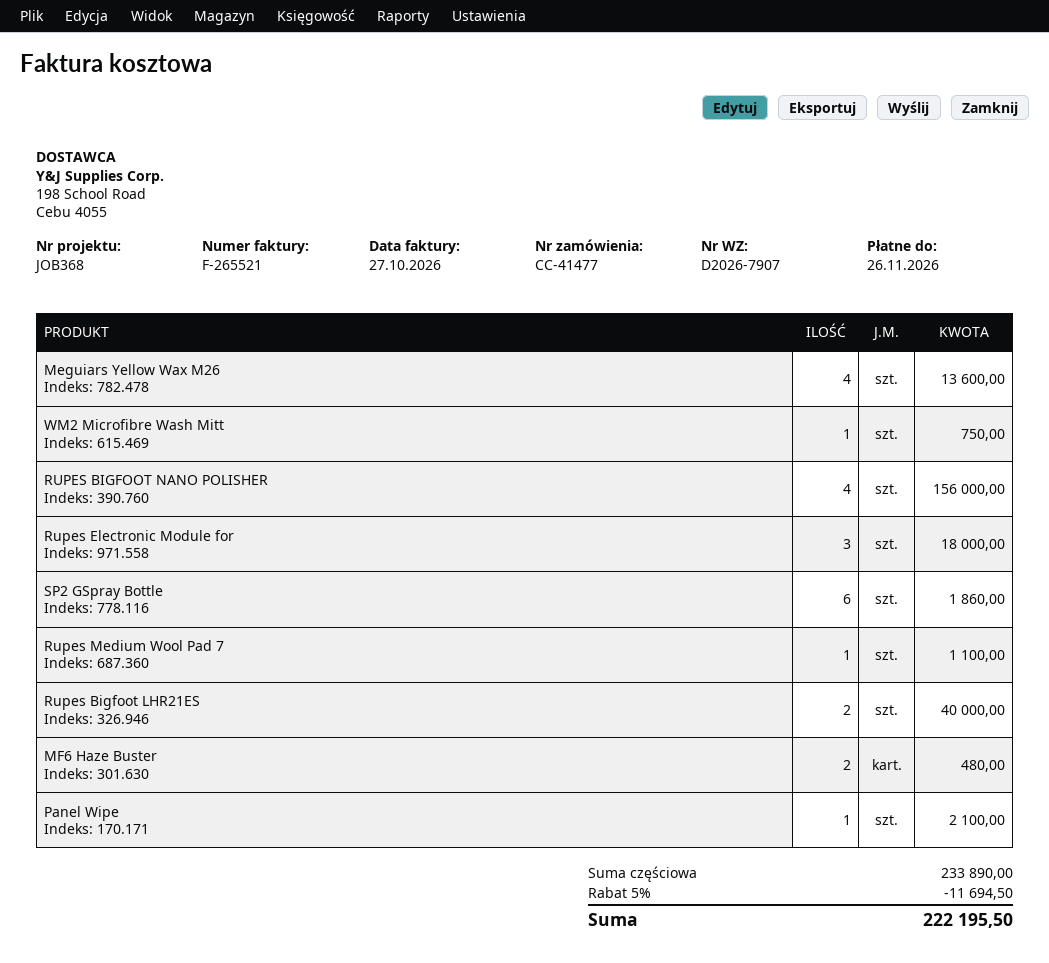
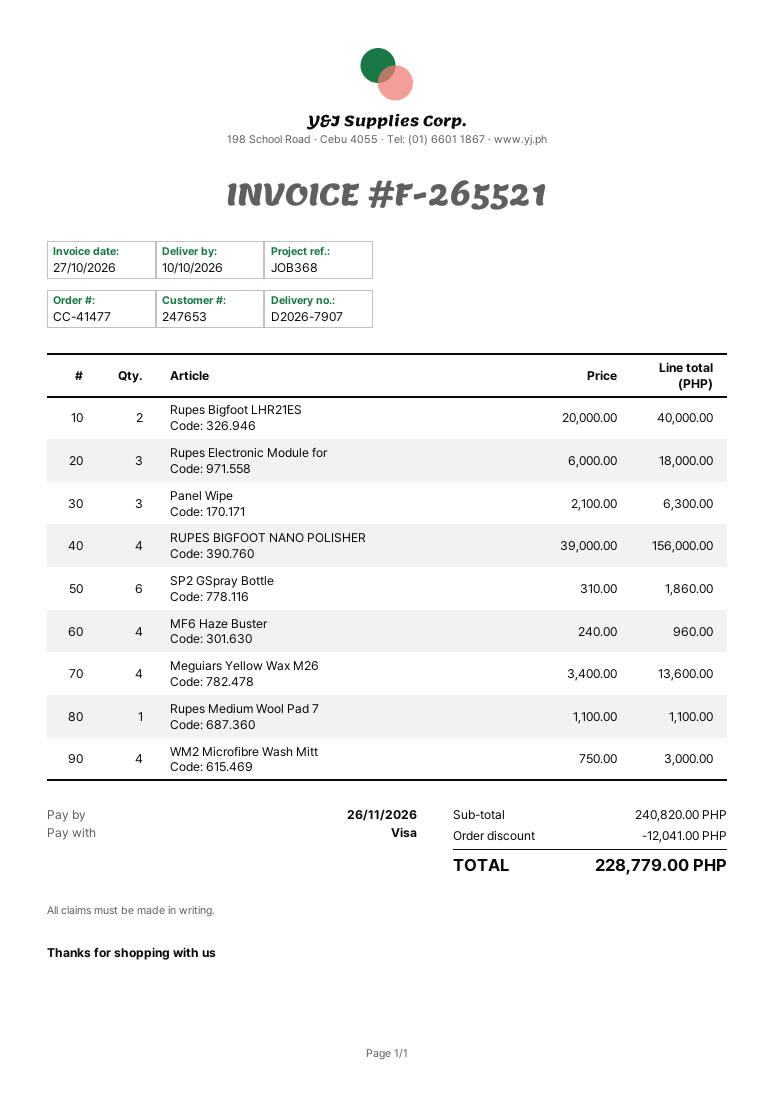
WM2 Microfibre Wash Mitt: 1 for 750.00 -> 4 for 3000.00
MF6 Haze Buster: 2 for 480.00 -> 4 for 960.00
Panel Wipe: 1 for 2100.00 -> 3 for 6300.00
subtotal: 233890.00 -> 240820.00
discount: 11694.50 -> 12041.00
total: 222195.50 -> 228779.00

